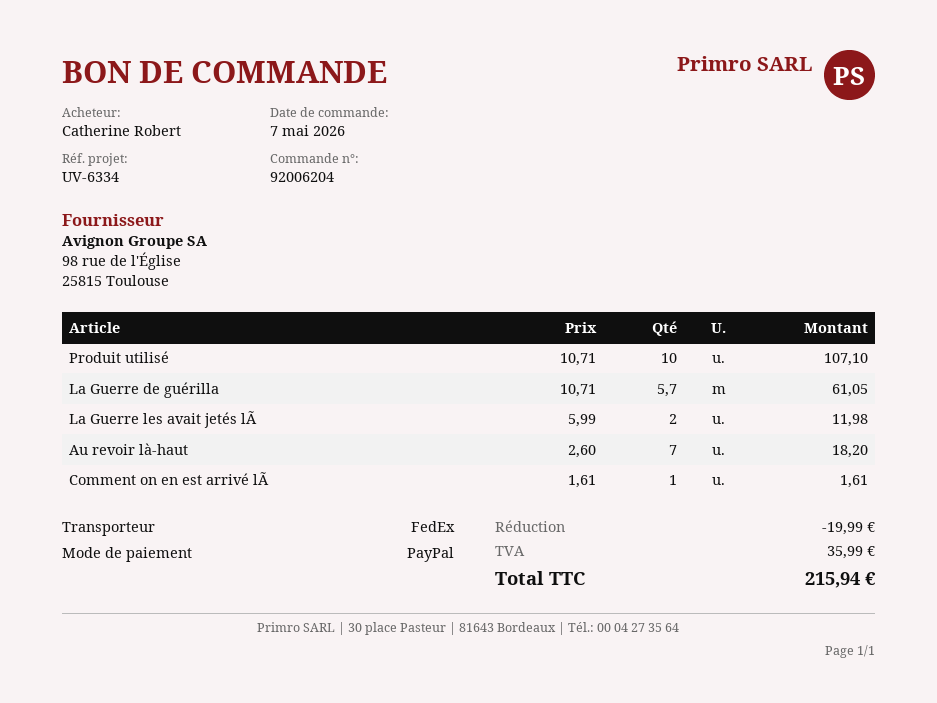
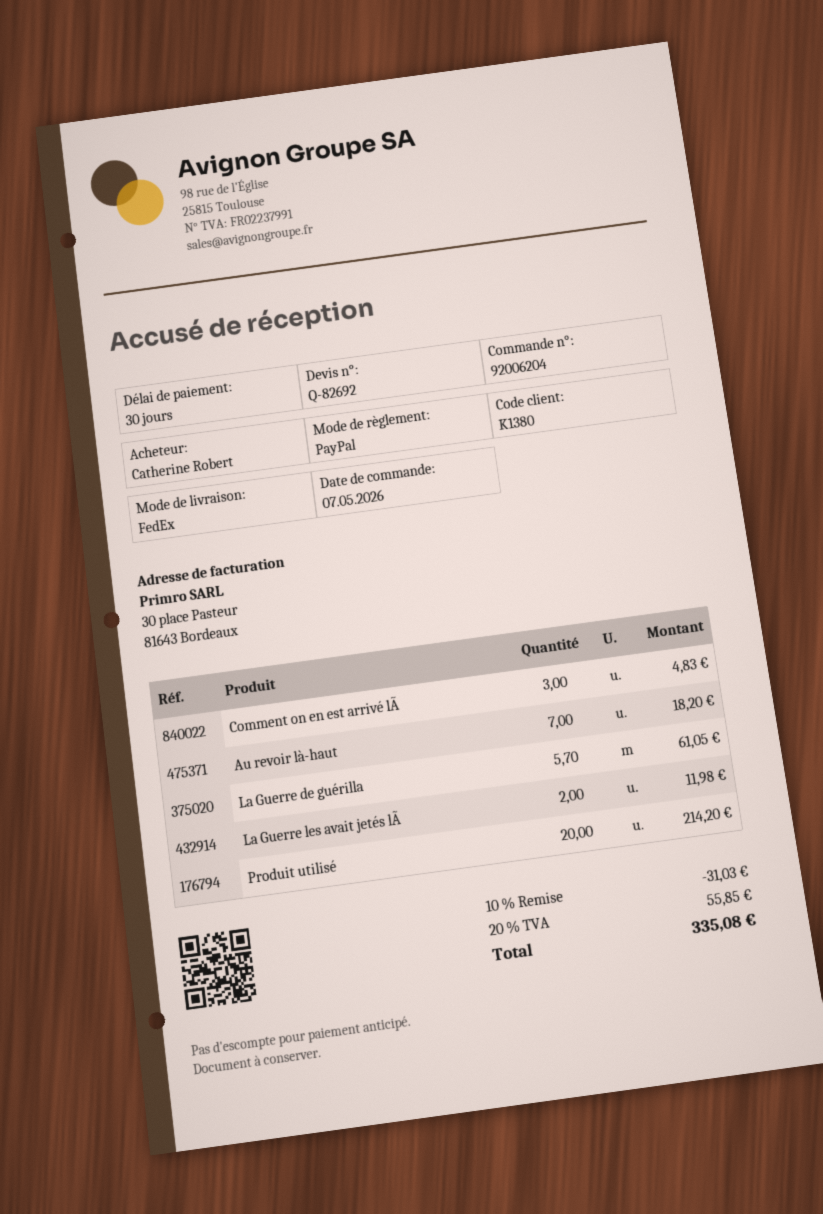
Produit utilisé: 10 for 107.10 -> 20 for 214.20
Comment on en est arrivé lÃ: 1 for 1.61 -> 3 for 4.83
discount: 19.99 -> 31.03
tax: 35.99 -> 55.85
total: 215.94 -> 335.08

